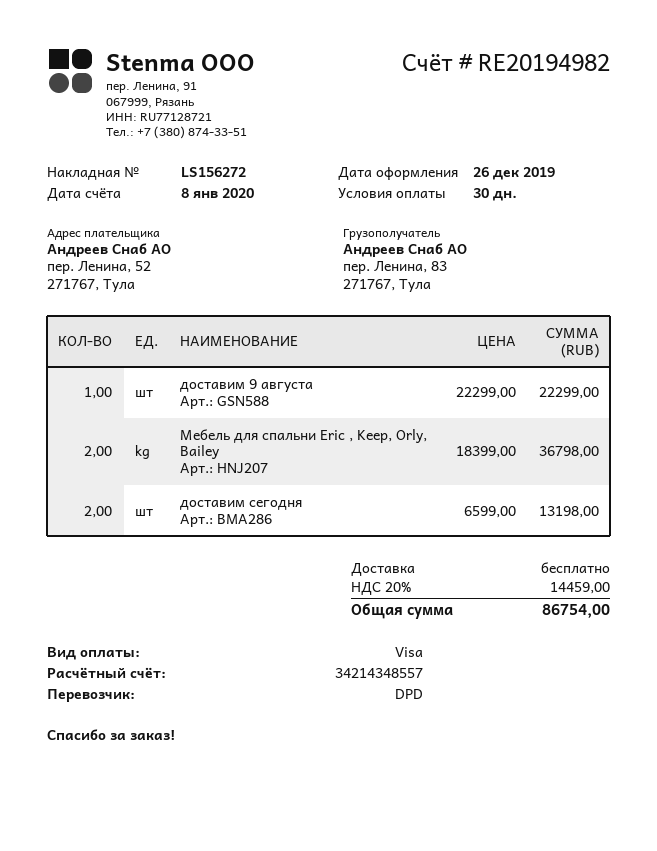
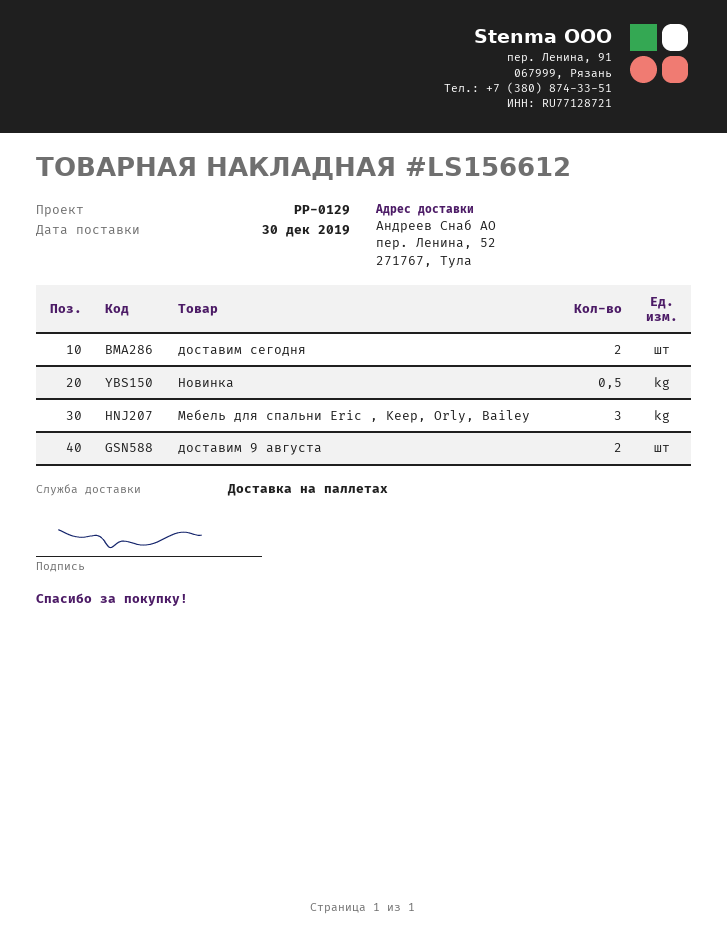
delivery note number: LS156272 -> LS156612
shipping method: DPD -> pallet freight
ship to: пер. Ленина, 83, 271767, Тула -> пер. Ленина, 52, 271767, Тула
доставим 9 августа: 1 -> 2
Мебель для спальни Eric , Keep, Orly, Bailey: 2 -> 3
Новинка: none -> 0.5

